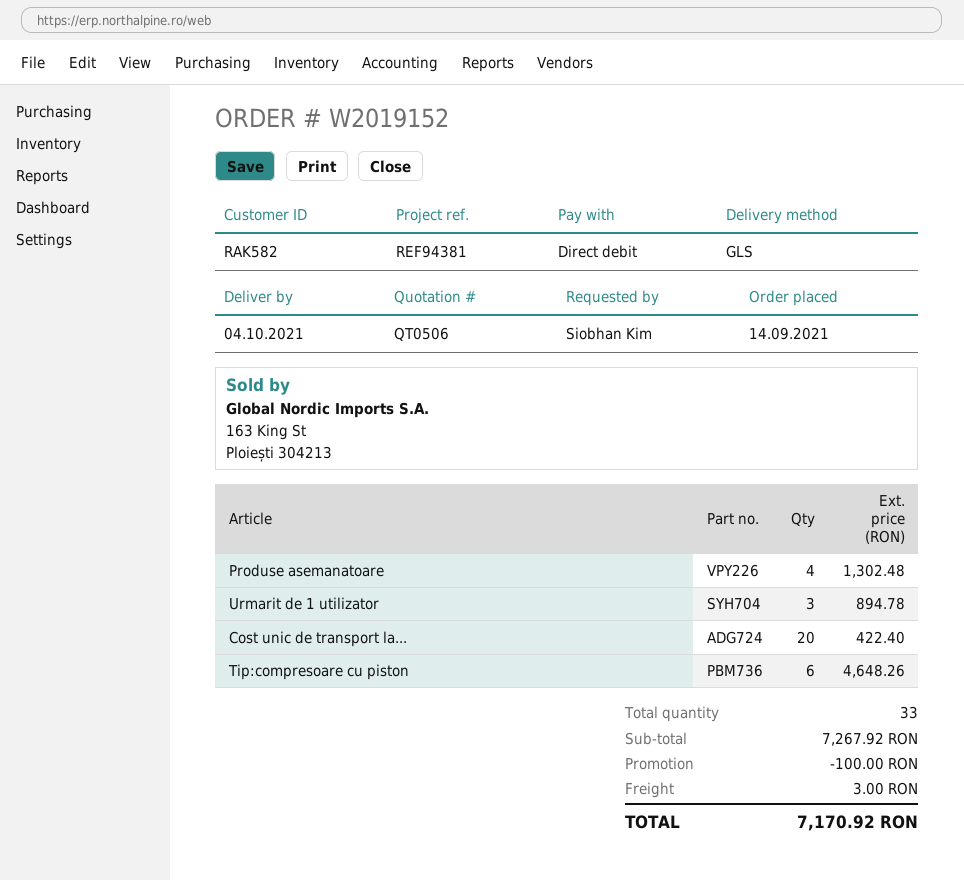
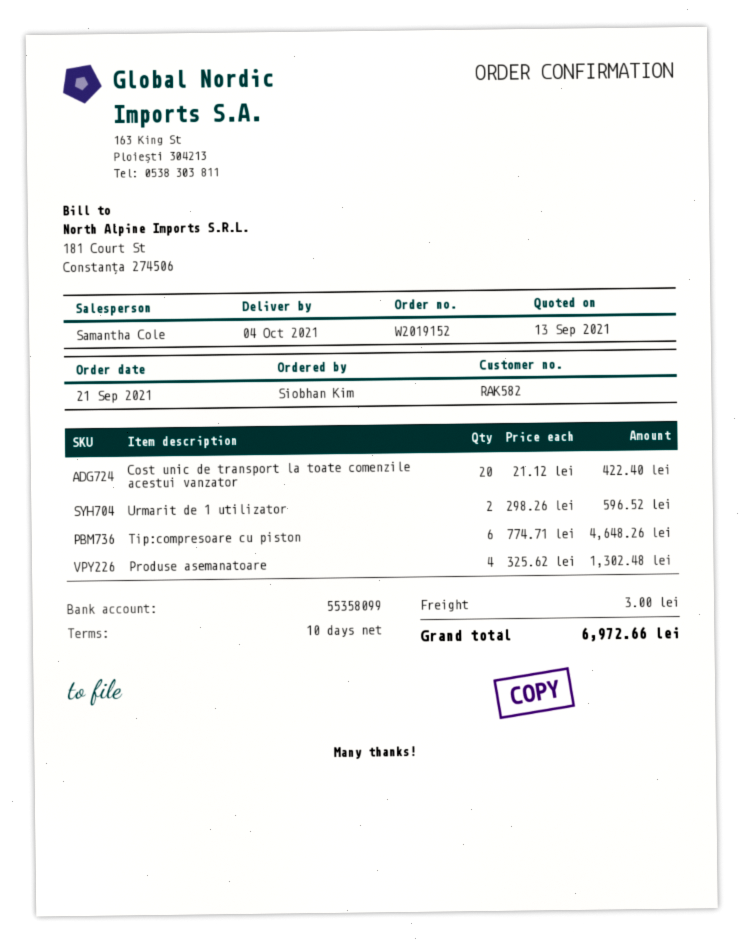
order date: 2021-09-14 -> 2021-09-21
Urmarit de 1 utilizator: 3 for 894.78 -> 2 for 596.52
discount: 100.00 -> none
total: 7170.92 -> 6972.66

